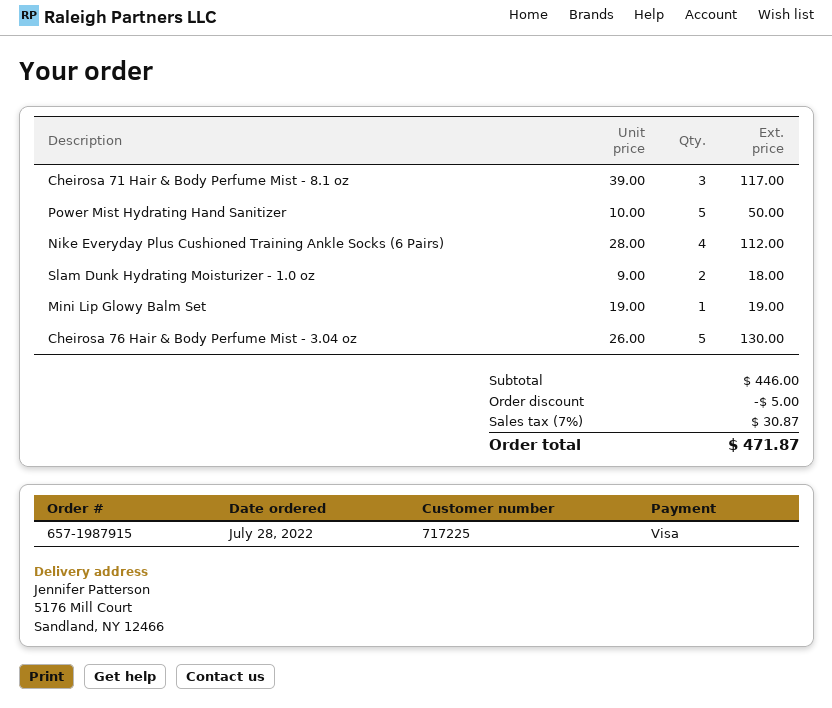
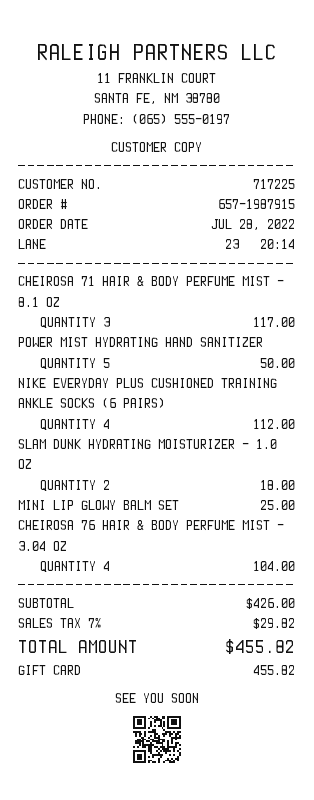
payment method: Visa -> gift card
Mini Lip Glowy Balm Set: 1 for 19.00 -> 1 for 25.00
Cheirosa 76 Hair & Body Perfume Mist - 3.04 oz: 5 for 130.00 -> 4 for 104.00
subtotal: 446.00 -> 426.00
discount: 5.00 -> none
tax: 7% = 30.87 -> 7% = 29.82
total: 471.87 -> 455.82

